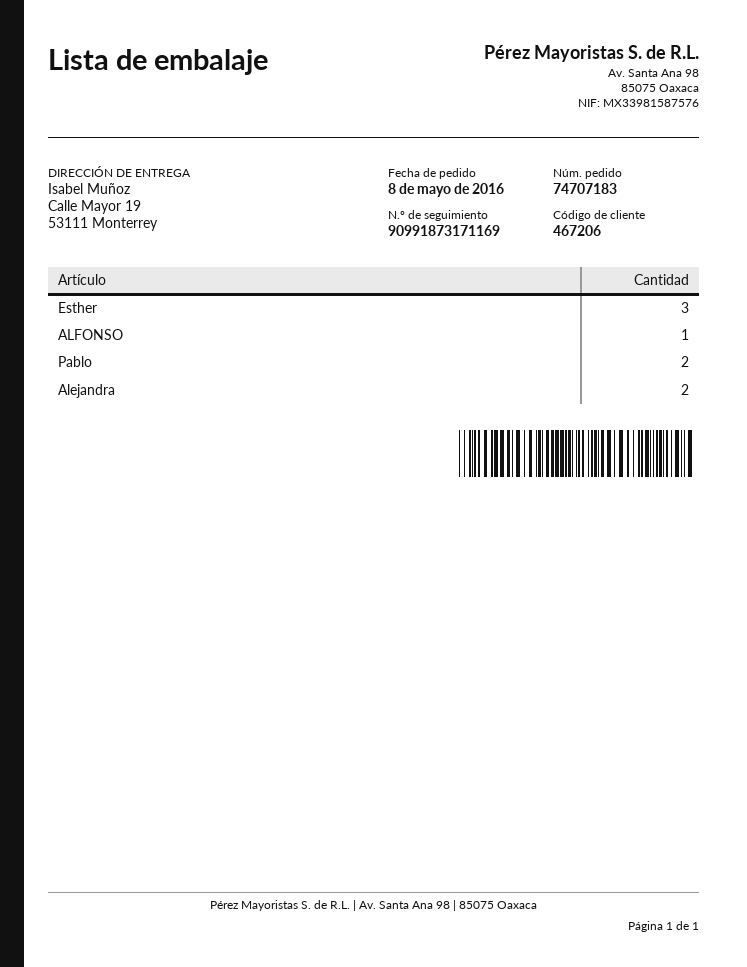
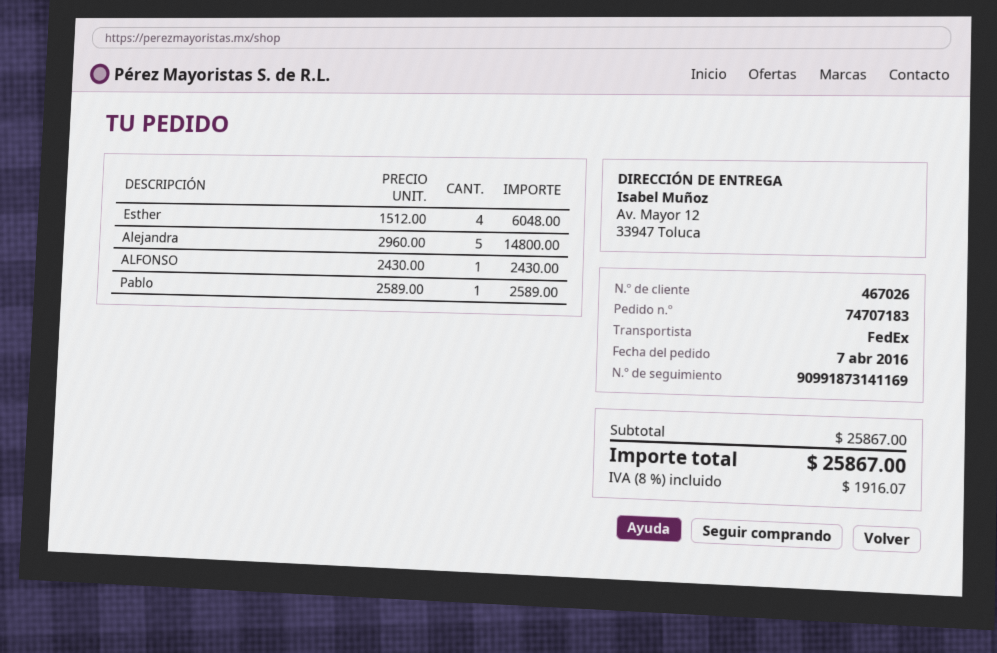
order date: 2016-05-08 -> 2016-04-07
customer number: 467206 -> 467026
tracking number: 90991873171169 -> 90991873141169
ship to: Calle Mayor 19, 53111 Monterrey -> Av. Mayor 12, 33947 Toluca
Esther: 3 -> 4
Pablo: 2 -> 1
Alejandra: 2 -> 5

